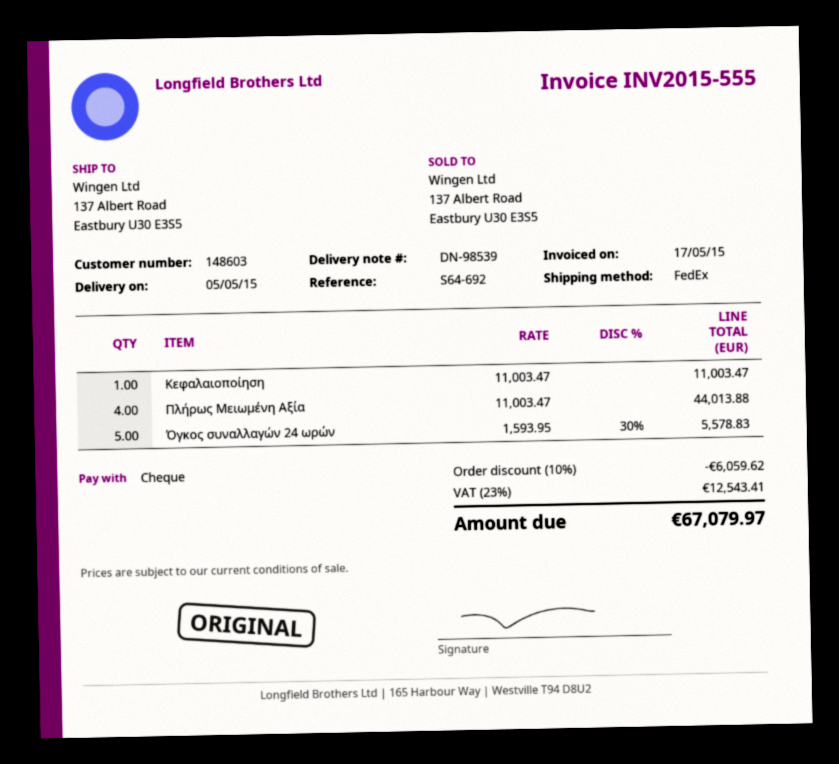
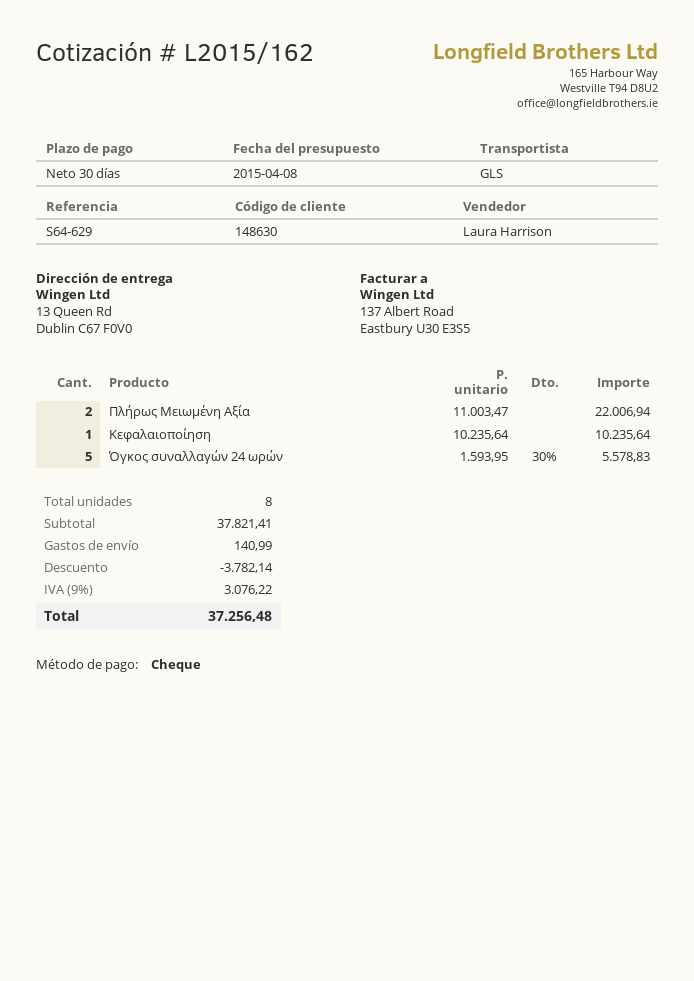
customer number: 148603 -> 148630
reference: S64-692 -> S64-629
shipping method: FedEx -> GLS
ship to: 137 Albert Road, Eastbury U30 E3S5 -> 13 Queen Rd, Dublin C67 F0V0
Κεφαλαιοποίηση: 1 x 11003.47 = 11003.47 -> 1 x 10235.64 = 10235.64
Πλήρως Μειωμένη Αξία: 4 x 11003.47 = 44013.88 -> 2 x 11003.47 = 22006.94
discount: 6059.62 -> 3782.14
shipping: none -> 140.99
tax: 23% = 12543.41 -> 9% = 3076.22
total: 67079.97 -> 37256.48

